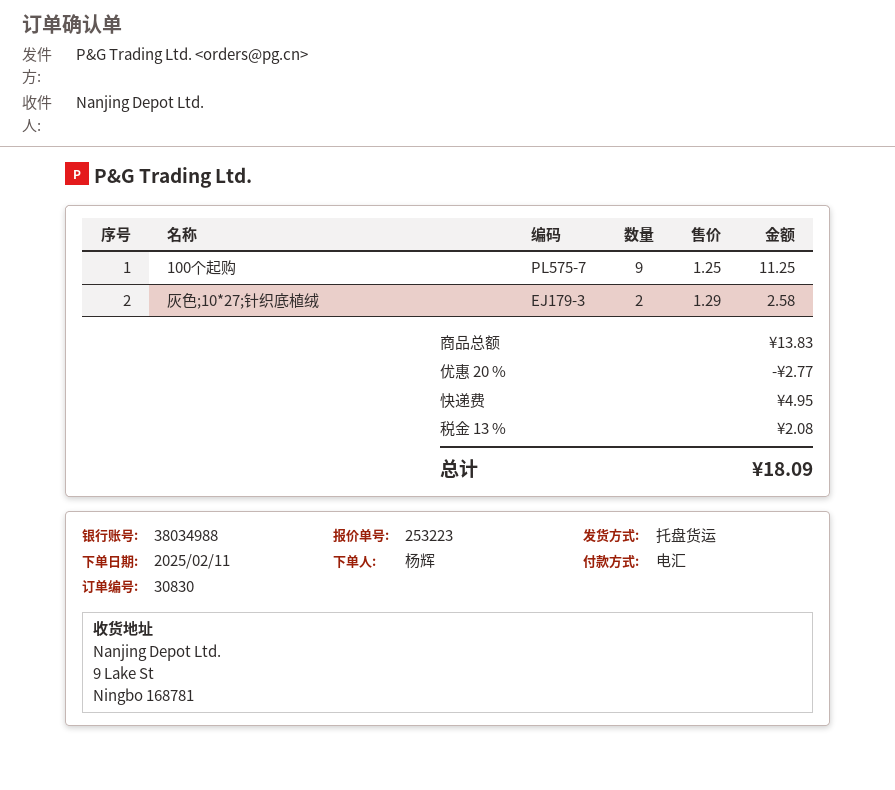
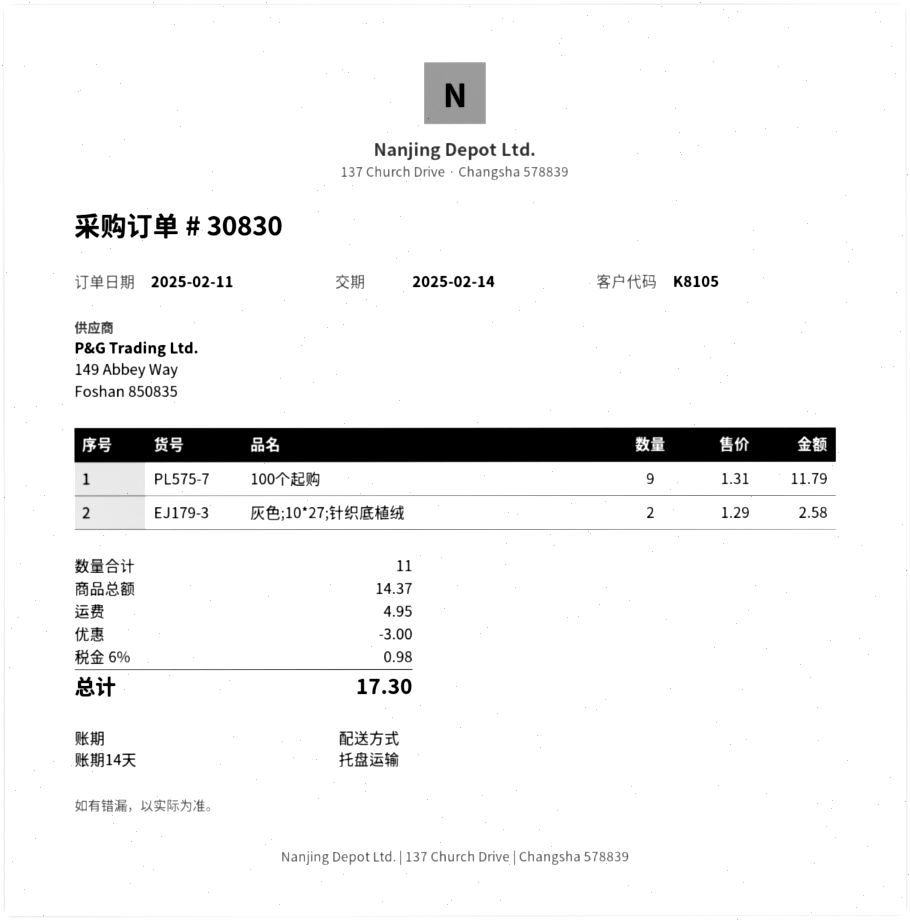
100个起购: 9 x 1.25 = 11.25 -> 9 x 1.31 = 11.79
subtotal: 13.83 -> 14.37
discount: 2.77 -> 3.00
tax: 13% = 2.08 -> 6% = 0.98
total: 18.09 -> 17.30

